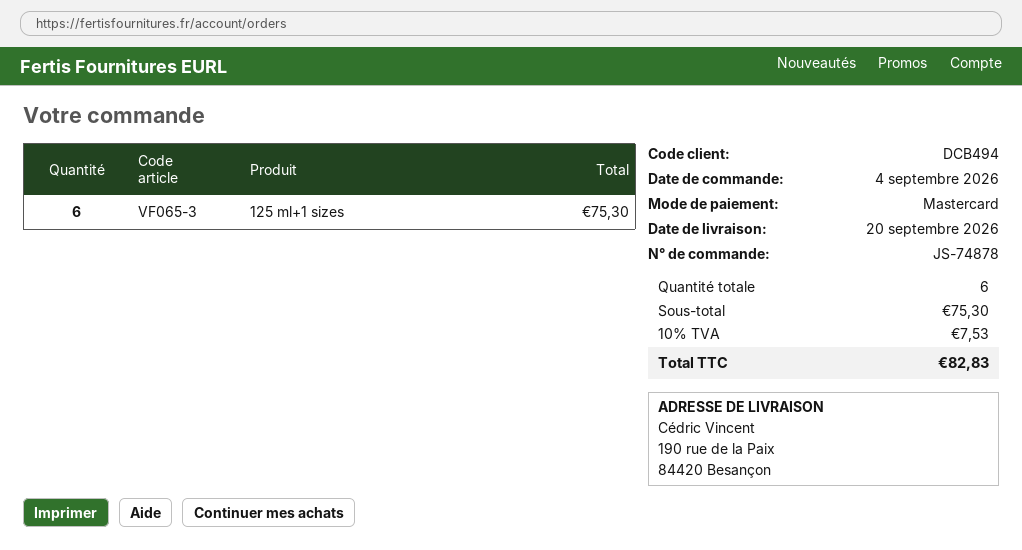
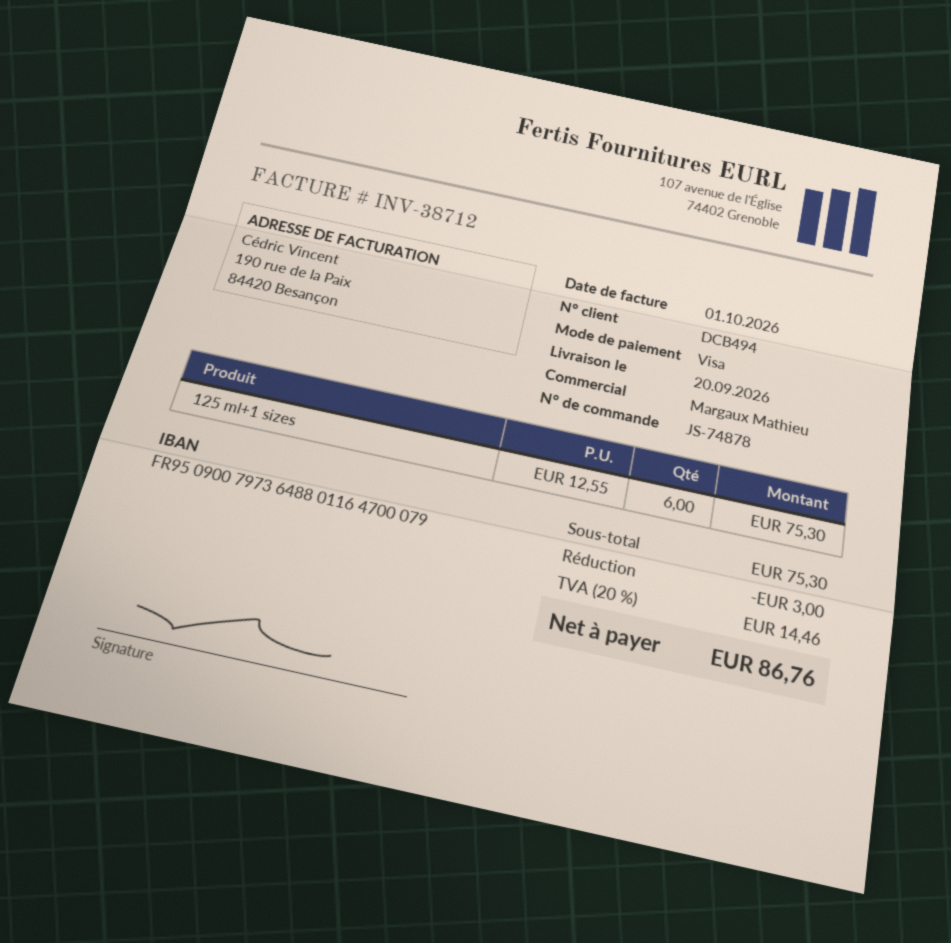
payment method: Mastercard -> Visa
discount: none -> 3.00
tax: 10% = 7.53 -> 20% = 14.46
total: 82.83 -> 86.76

